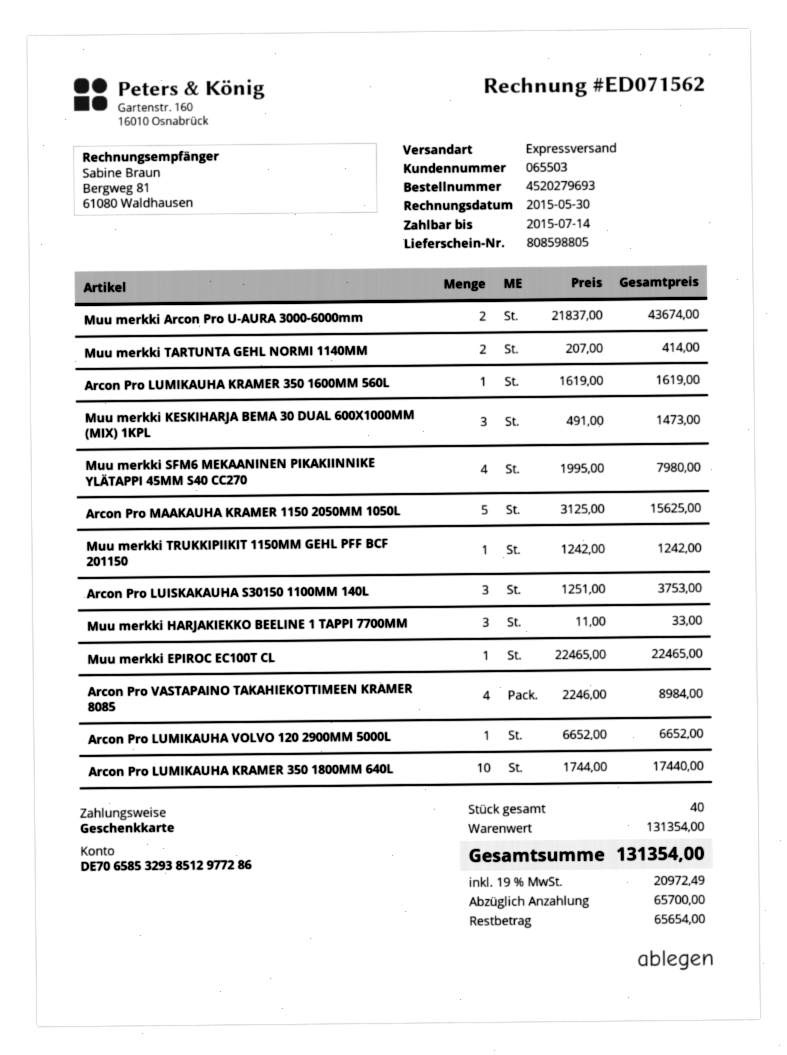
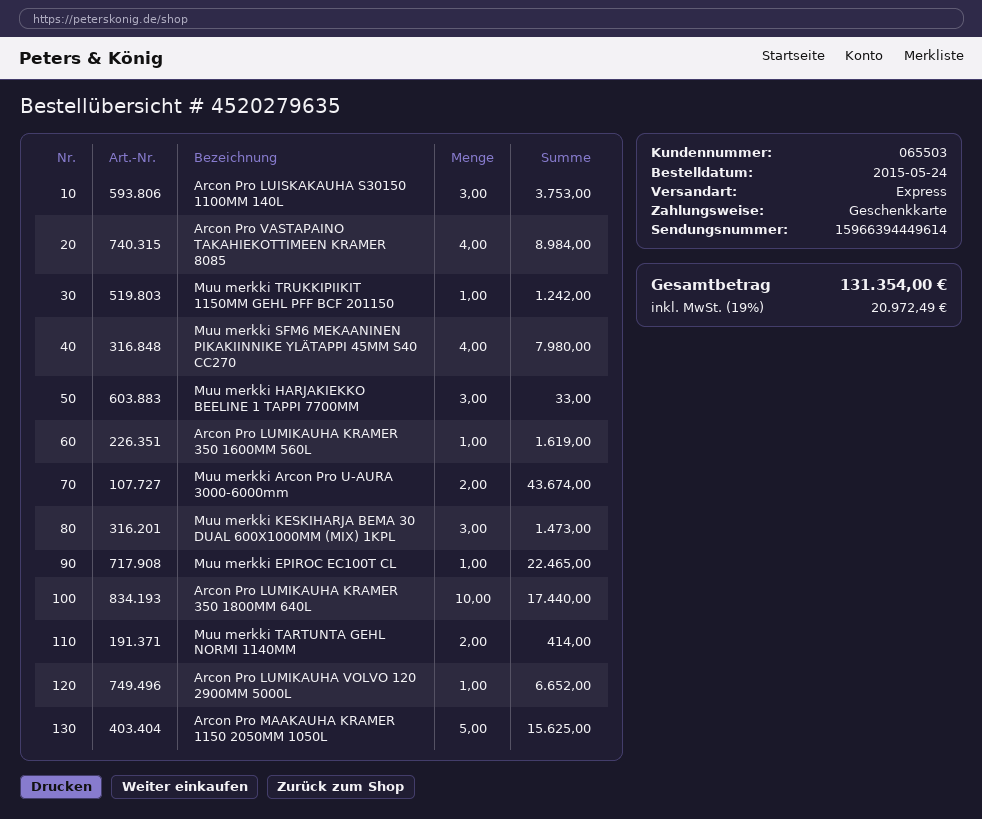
order number: 4520279693 -> 4520279635

